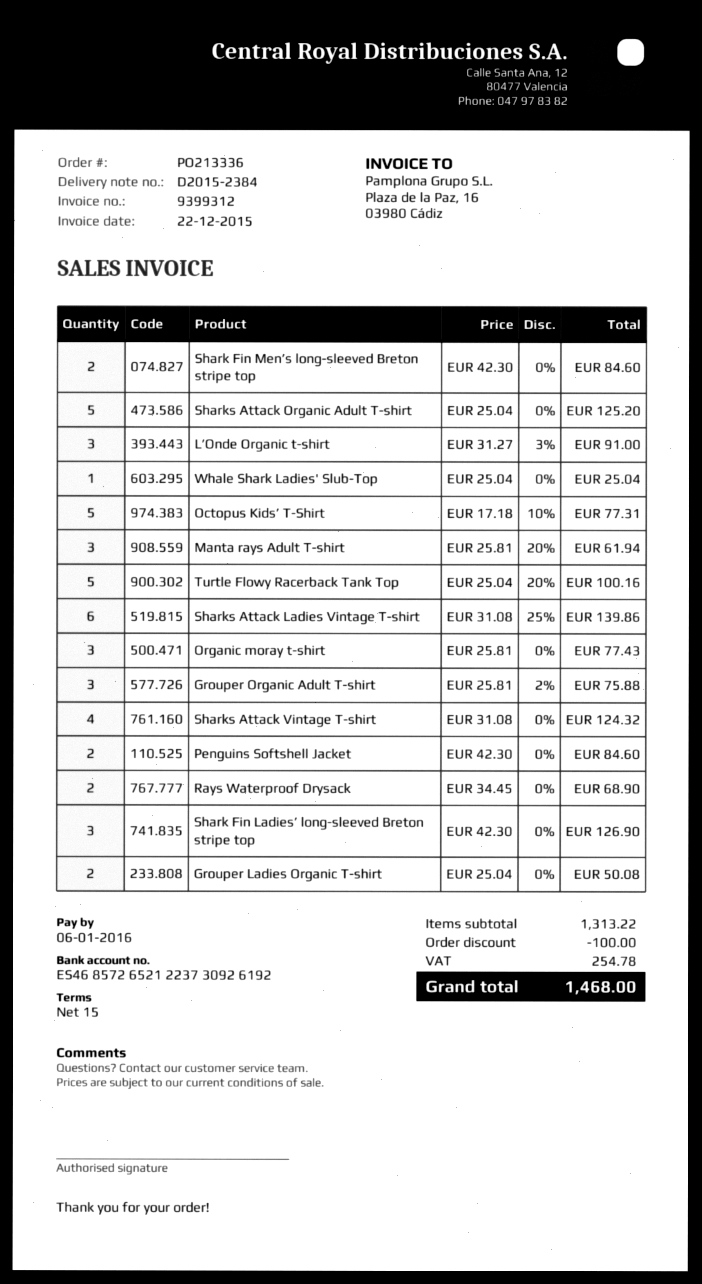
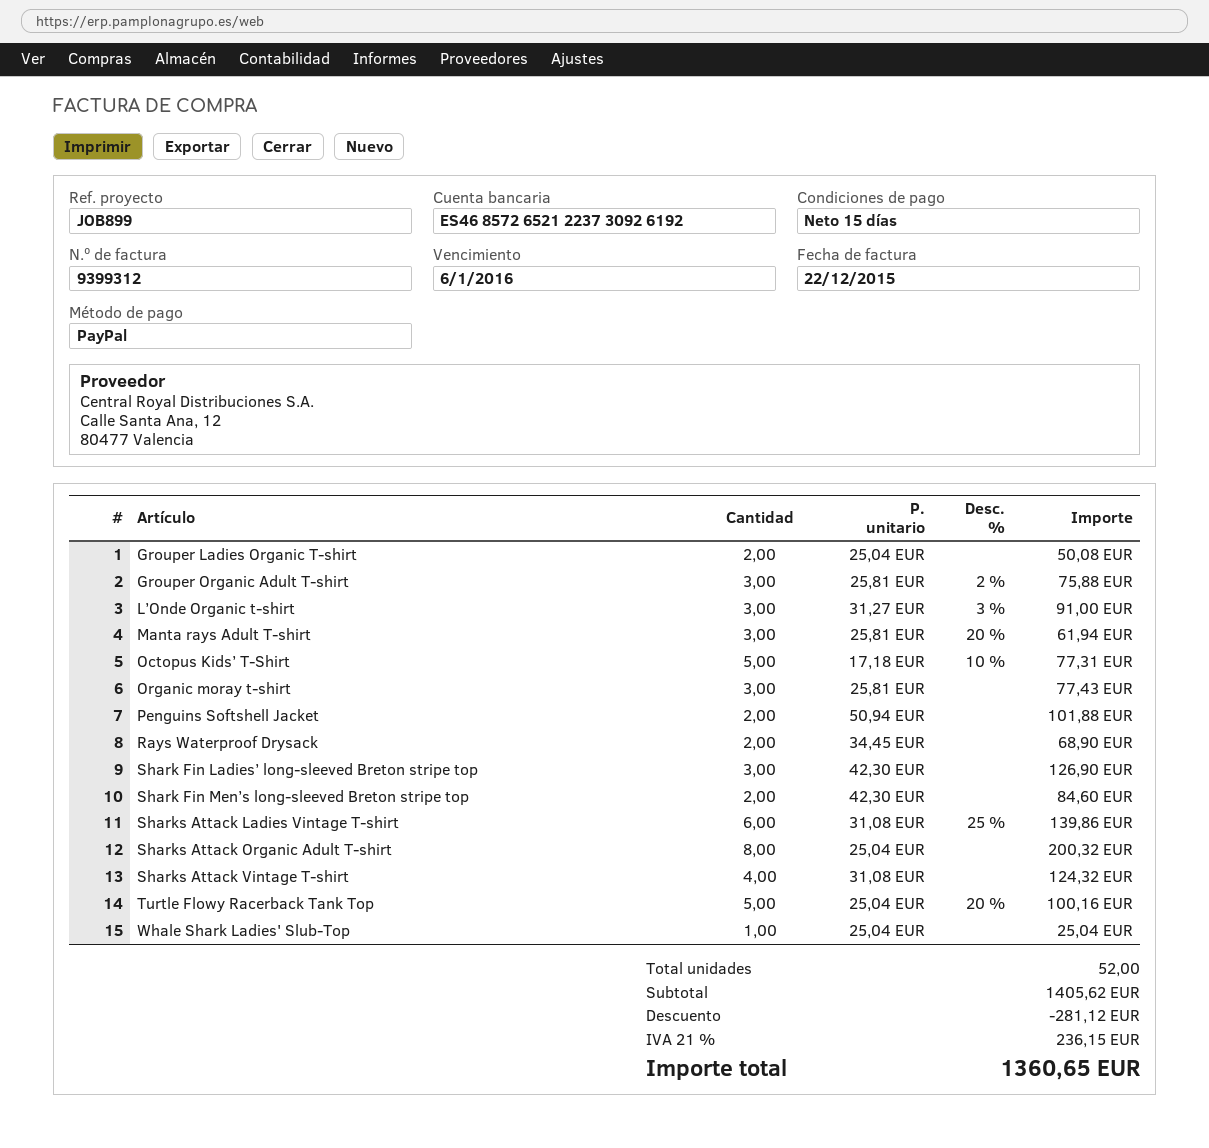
Sharks Attack Organic Adult T-shirt: 5 x 25.04 = 125.20 -> 8 x 25.04 = 200.32
Penguins Softshell Jacket: 2 x 42.30 = 84.60 -> 2 x 50.94 = 101.88
subtotal: 1313.22 -> 1405.62
discount: 100.00 -> 281.12
tax: 254.78 -> 236.15
total: 1468.00 -> 1360.65

